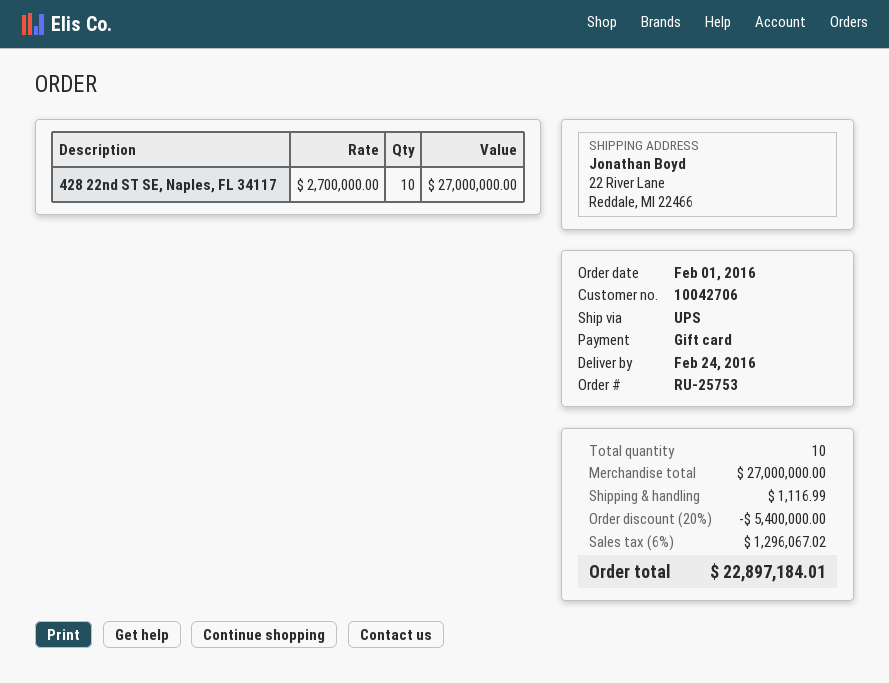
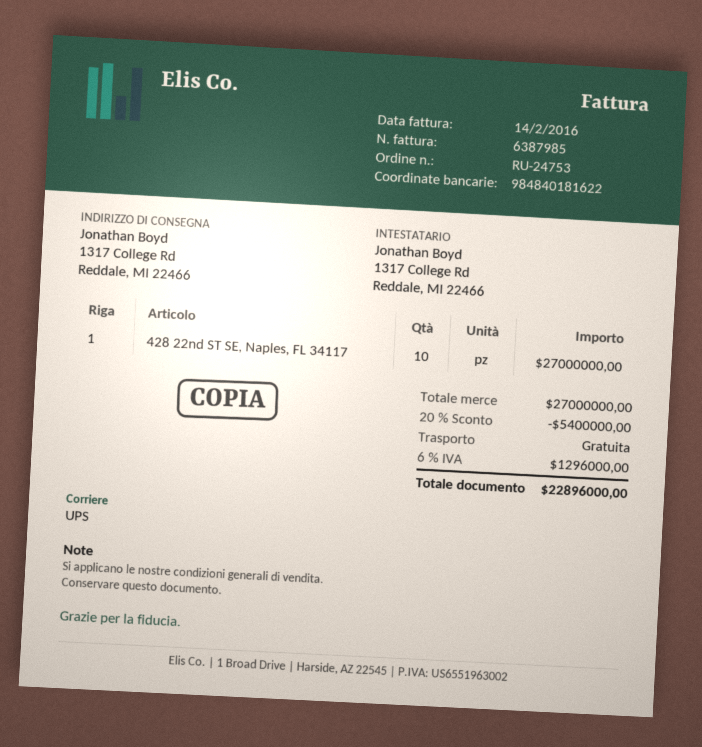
order number: RU-25753 -> RU-24753
ship to: 22 River Lane, Reddale, MI 22466 -> 1317 College Rd, Reddale, MI 22466
shipping: 1116.99 -> 0.00
tax: 6% = 1296067.02 -> 6% = 1296000.00
total: 22897184.01 -> 22896000.00

